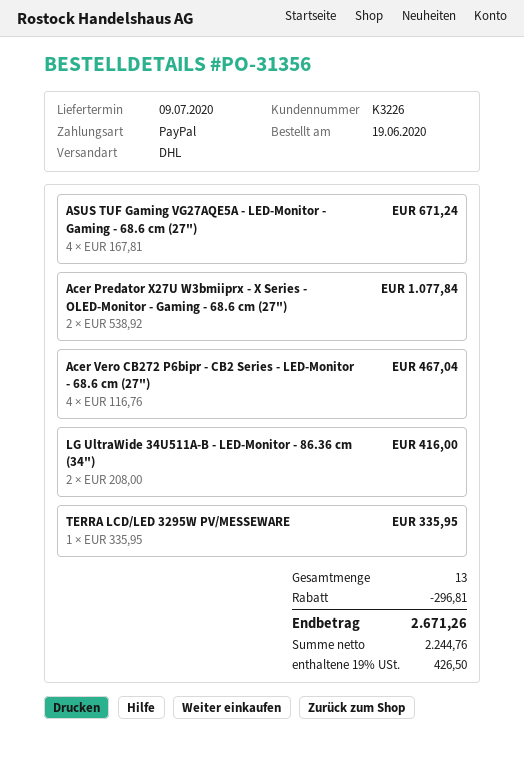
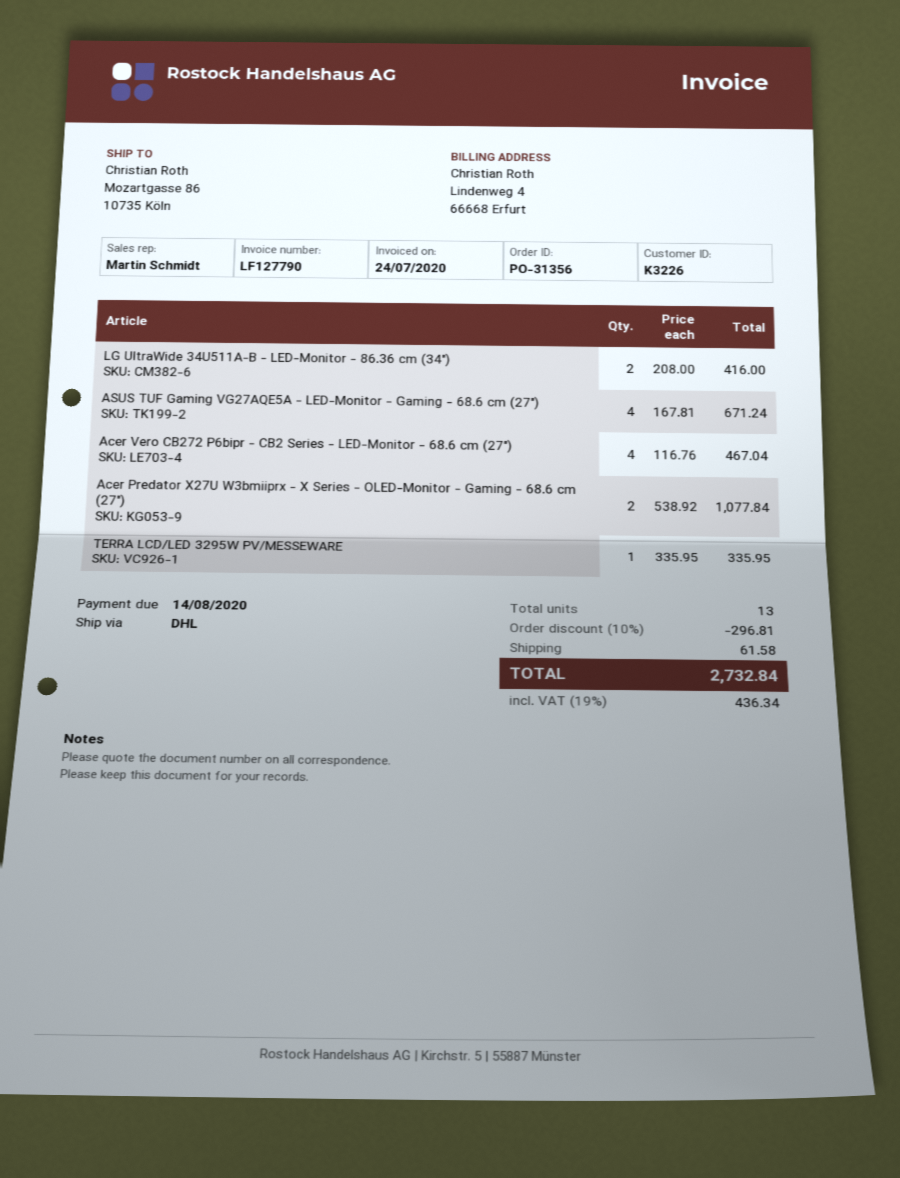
shipping: none -> 61.58
tax: 19% = 426.50 -> 19% = 436.34
total: 2671.26 -> 2732.84

